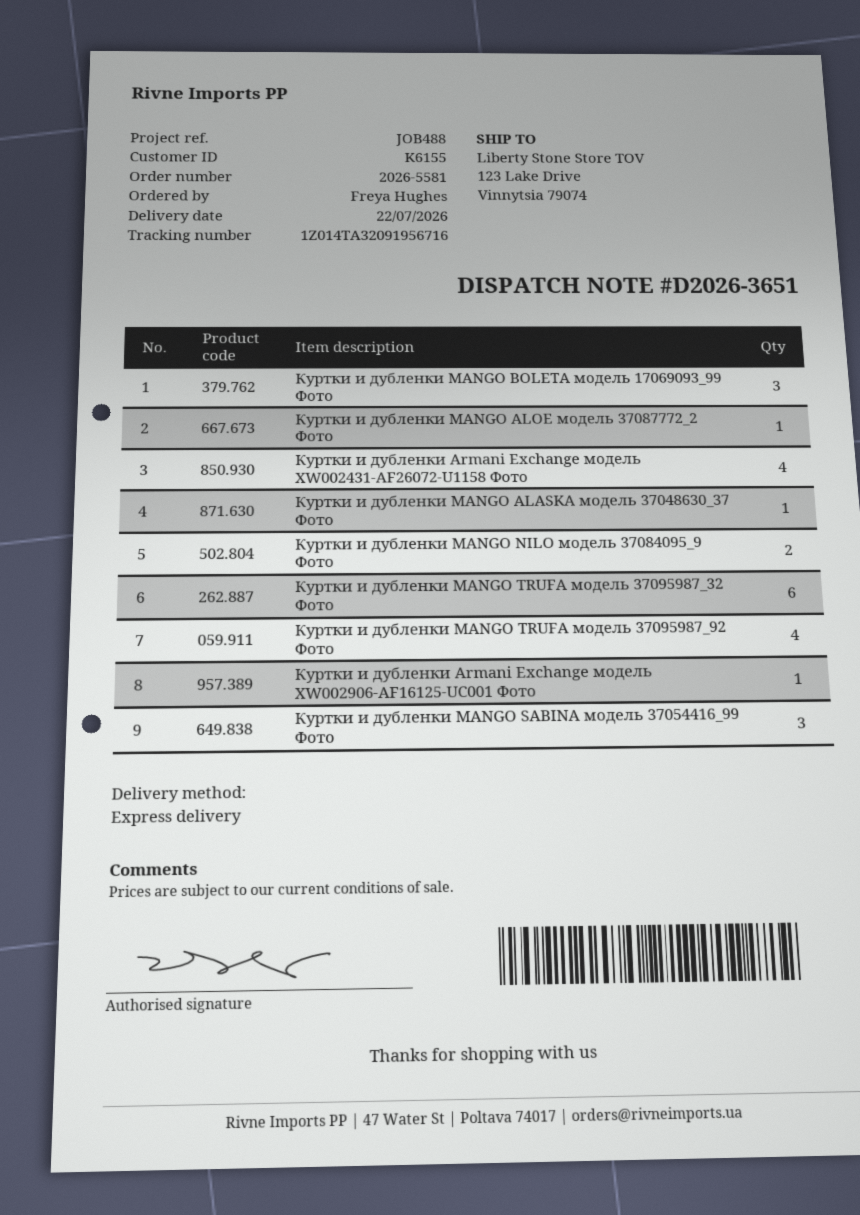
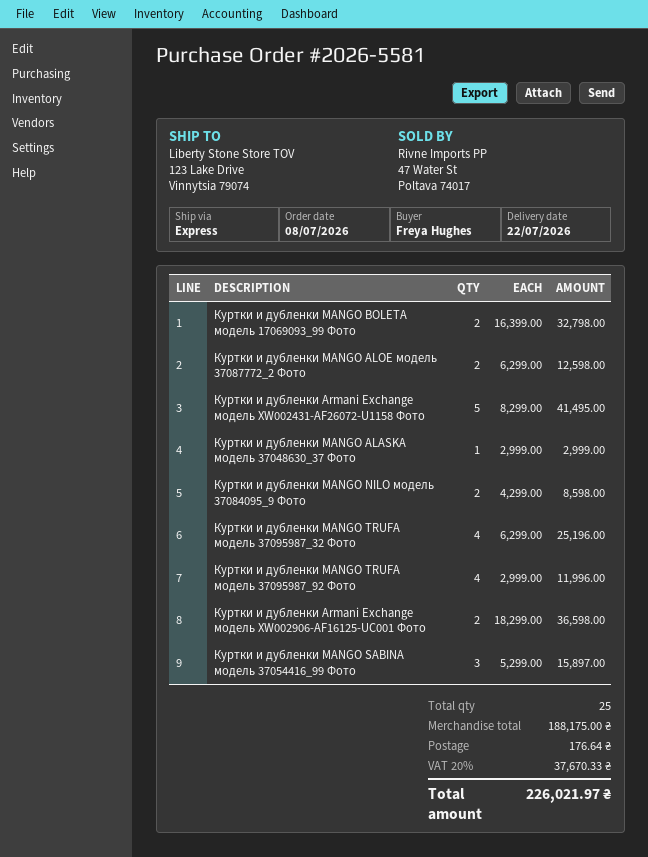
Куртки и дубленки MANGO BOLETA модель 17069093_99 Фото: 3 -> 2
Куртки и дубленки MANGO ALOE модель 37087772_2 Фото: 1 -> 2
Куртки и дубленки Armani Exchange модель XW002431-AF26072-U1158 Фото: 4 -> 5
Куртки и дубленки MANGO TRUFA модель 37095987_32 Фото: 6 -> 4
Куртки и дубленки Armani Exchange модель XW002906-AF16125-UC001 Фото: 1 -> 2

